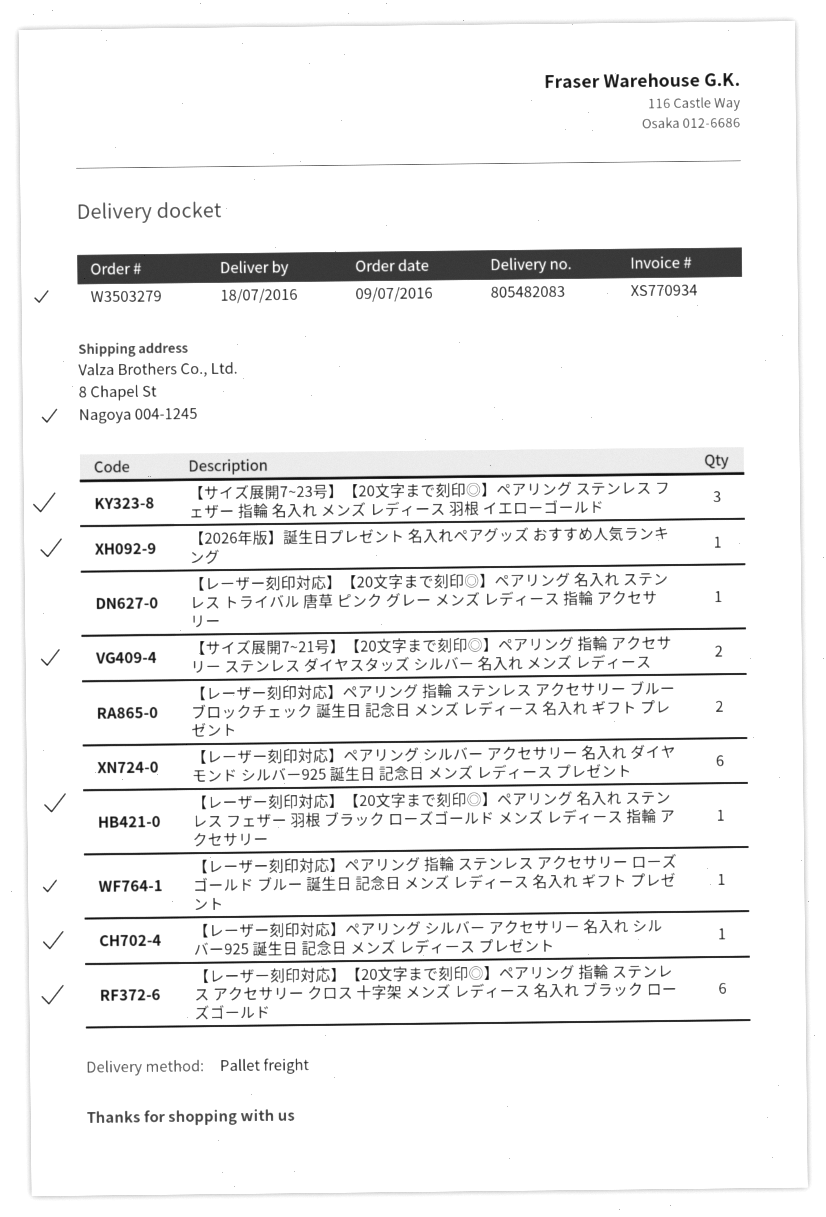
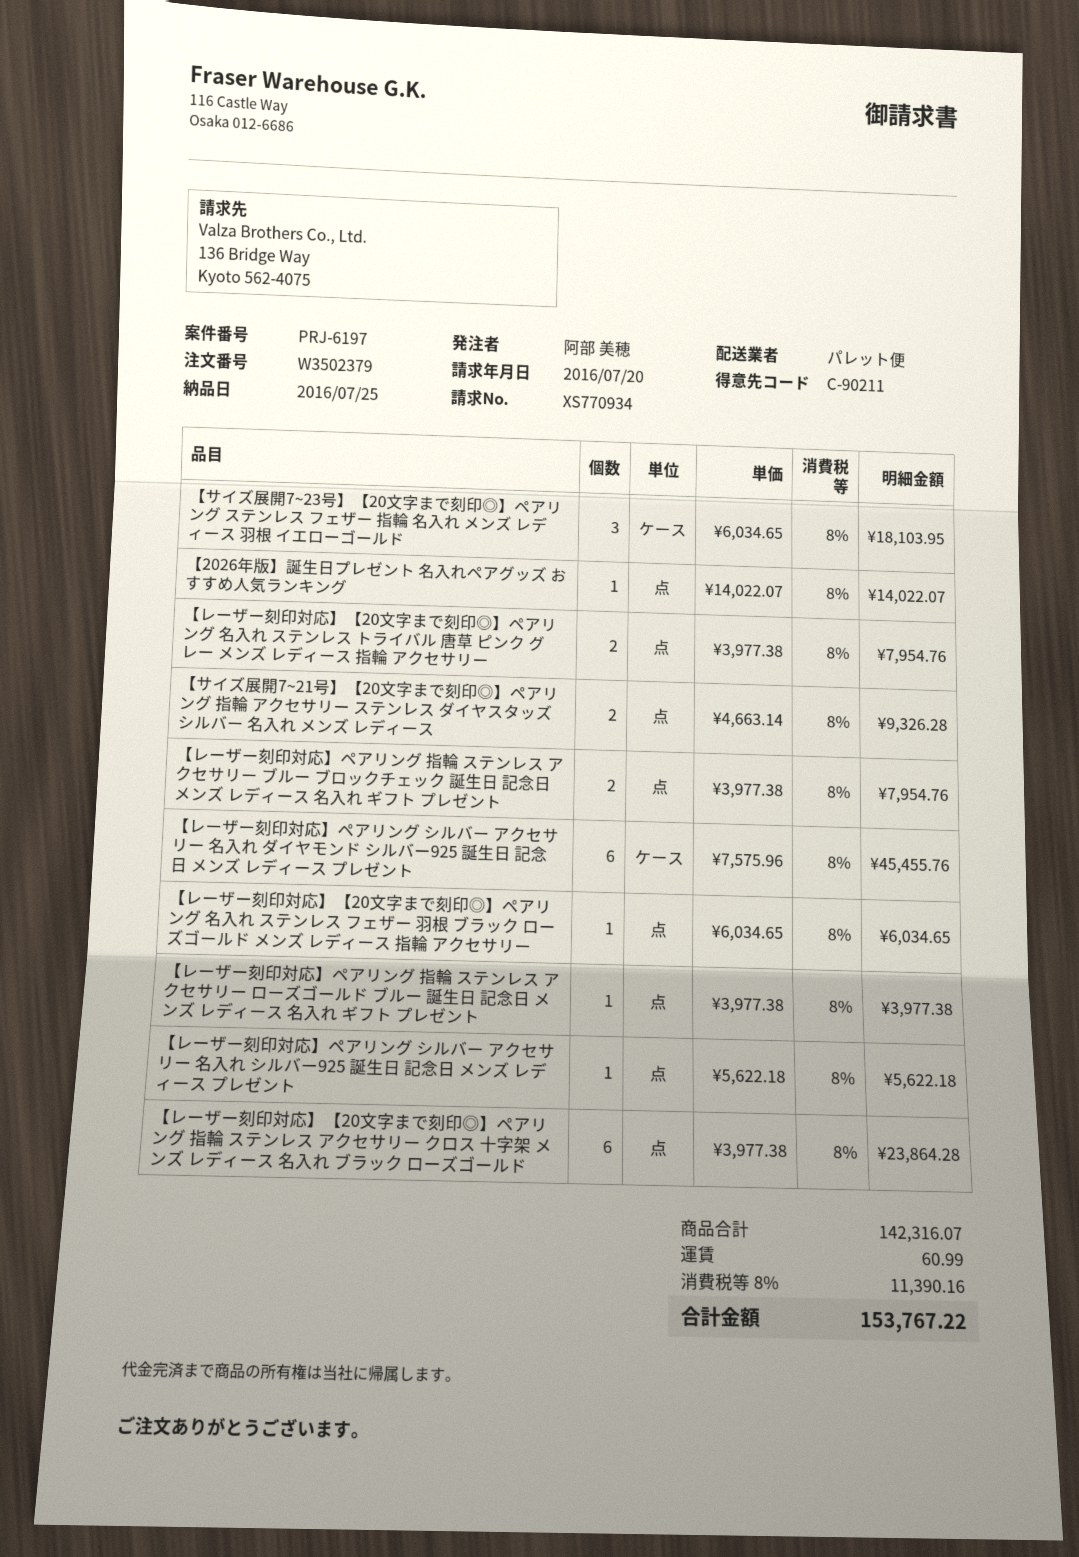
order number: W3503279 -> W3502379
delivery date: 2016-07-18 -> 2016-07-25
【レーザー刻印対応】【20文字まで刻印◎】ペアリング 名入れ ステンレス トライバル 唐草 ピンク グレー メンズ レディース 指輪 アクセサリー: 1 -> 2

